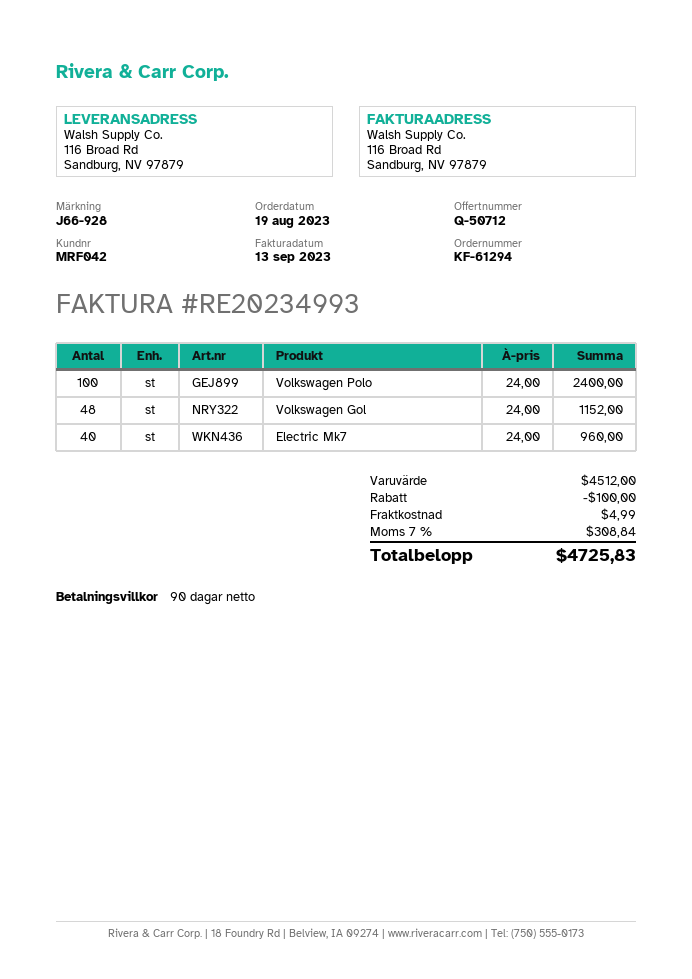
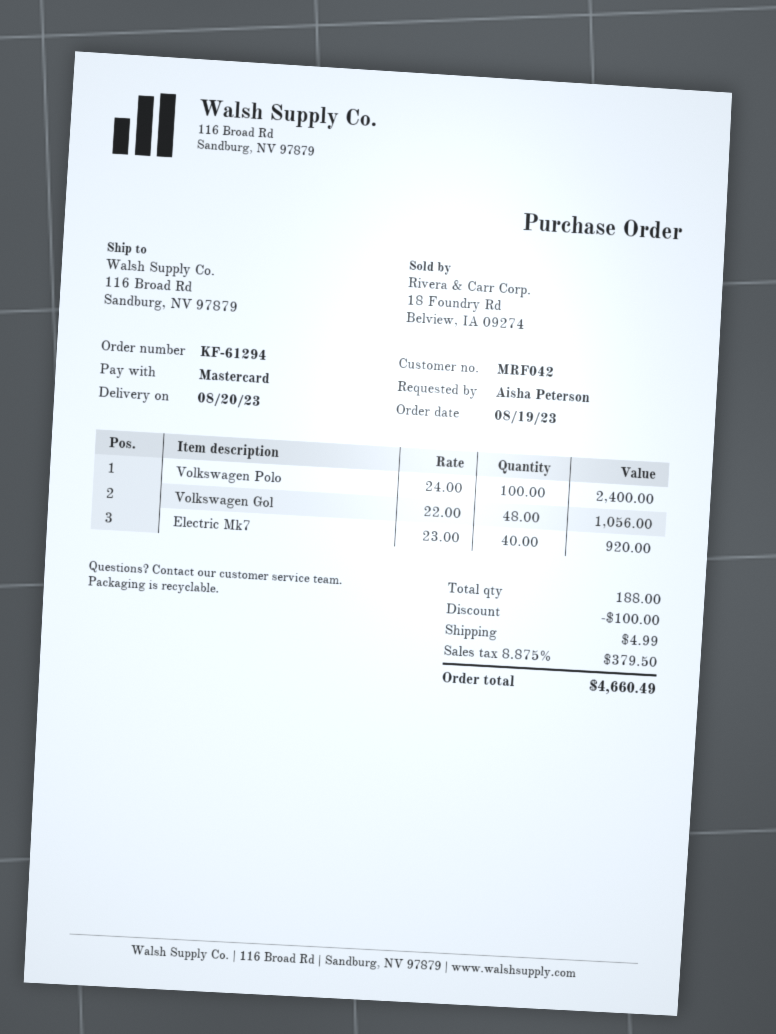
Volkswagen Gol: 48 x 24.00 = 1152.00 -> 48 x 22.00 = 1056.00
Electric Mk7: 40 x 24.00 = 960.00 -> 40 x 23.00 = 920.00
tax: 7% = 308.84 -> 8.875% = 379.50
total: 4725.83 -> 4660.49

